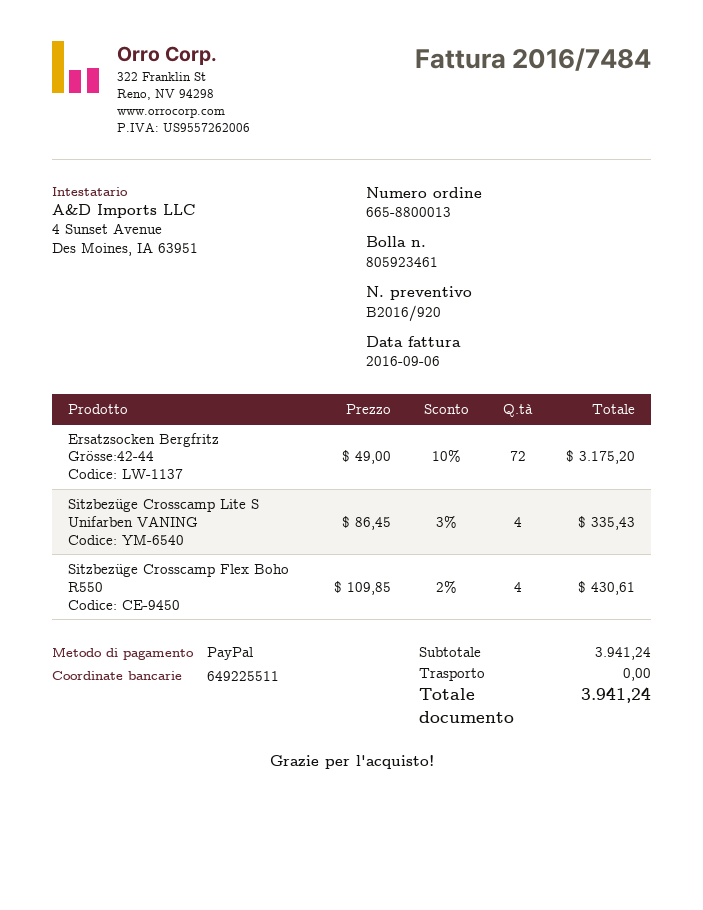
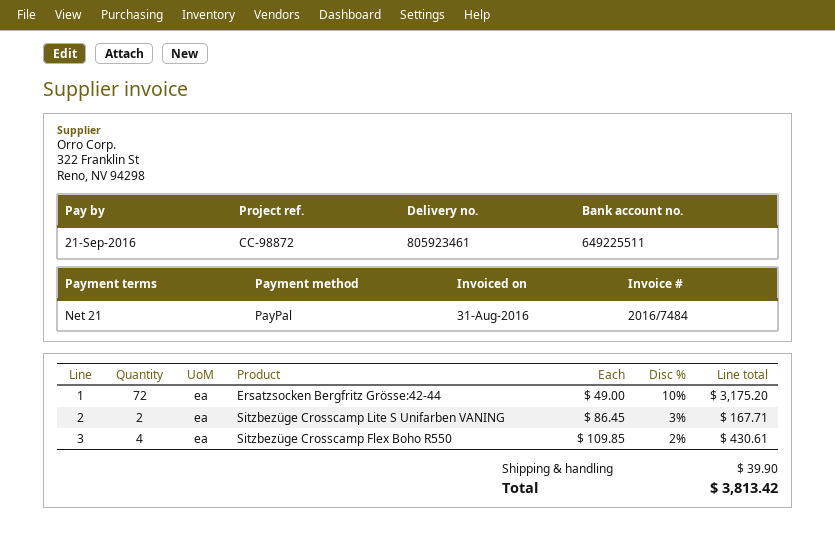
invoice date: 2016-09-06 -> 2016-08-31
Sitzbezüge Crosscamp Lite S Unifarben VANING: 4 x 86.45 - 3% = 335.43 -> 2 x 86.45 - 3% = 167.71
shipping: 0.00 -> 39.90
total: 3941.24 -> 3813.42

